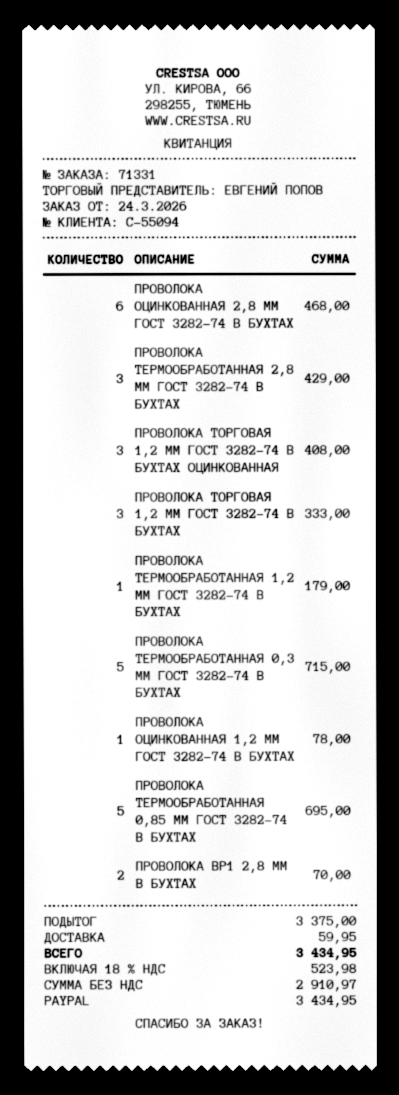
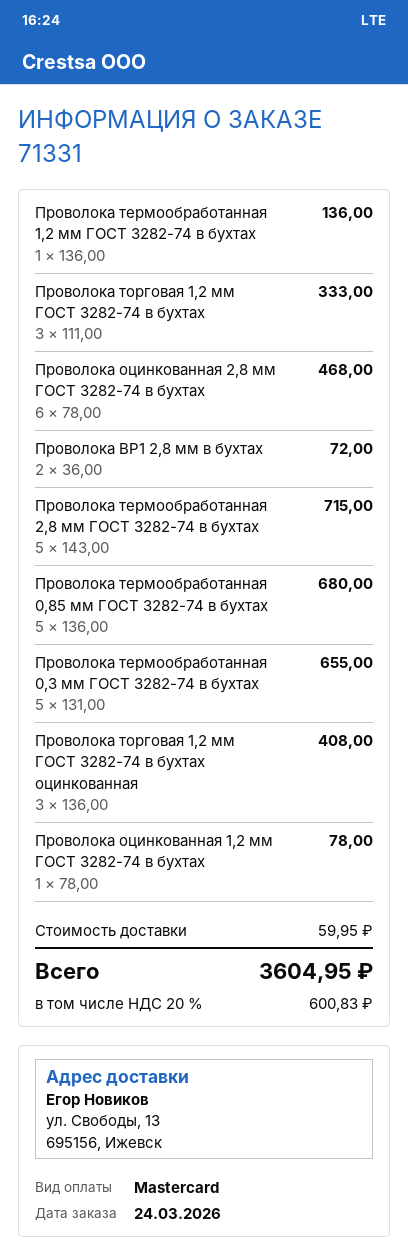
payment method: PayPal -> Mastercard
ПРОВОЛОКА ТЕРМООБРАБОТАННАЯ 2,8 ММ ГОСТ 3282-74 В БУХТАХ: 3 for 429.00 -> 5 for 715.00
ПРОВОЛОКА ТЕРМООБРАБОТАННАЯ 1,2 ММ ГОСТ 3282-74 В БУХТАХ: 1 for 179.00 -> 1 for 136.00
ПРОВОЛОКА ТЕРМООБРАБОТАННАЯ 0,3 ММ ГОСТ 3282-74 В БУХТАХ: 5 for 715.00 -> 5 for 655.00
ПРОВОЛОКА ТЕРМООБРАБОТАННАЯ 0,85 ММ ГОСТ 3282-74 В БУХТАХ: 5 for 695.00 -> 5 for 680.00
ПРОВОЛОКА ВР1 2,8 ММ В БУХТАХ: 2 for 70.00 -> 2 for 72.00
tax: 18% = 523.98 -> 20% = 600.83
total: 3434.95 -> 3604.95

